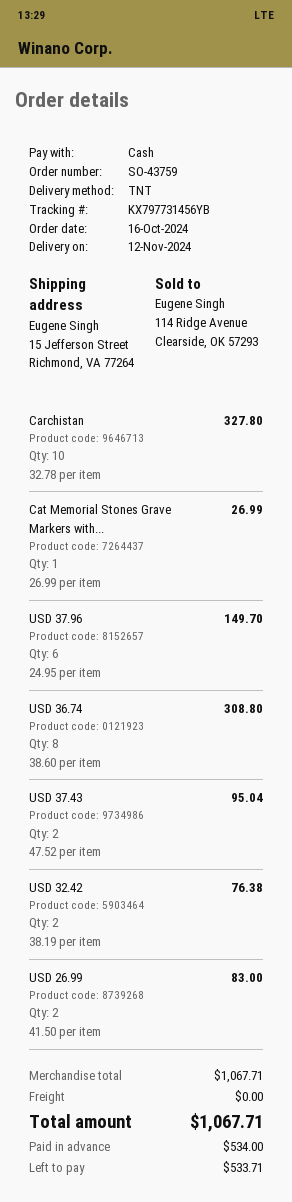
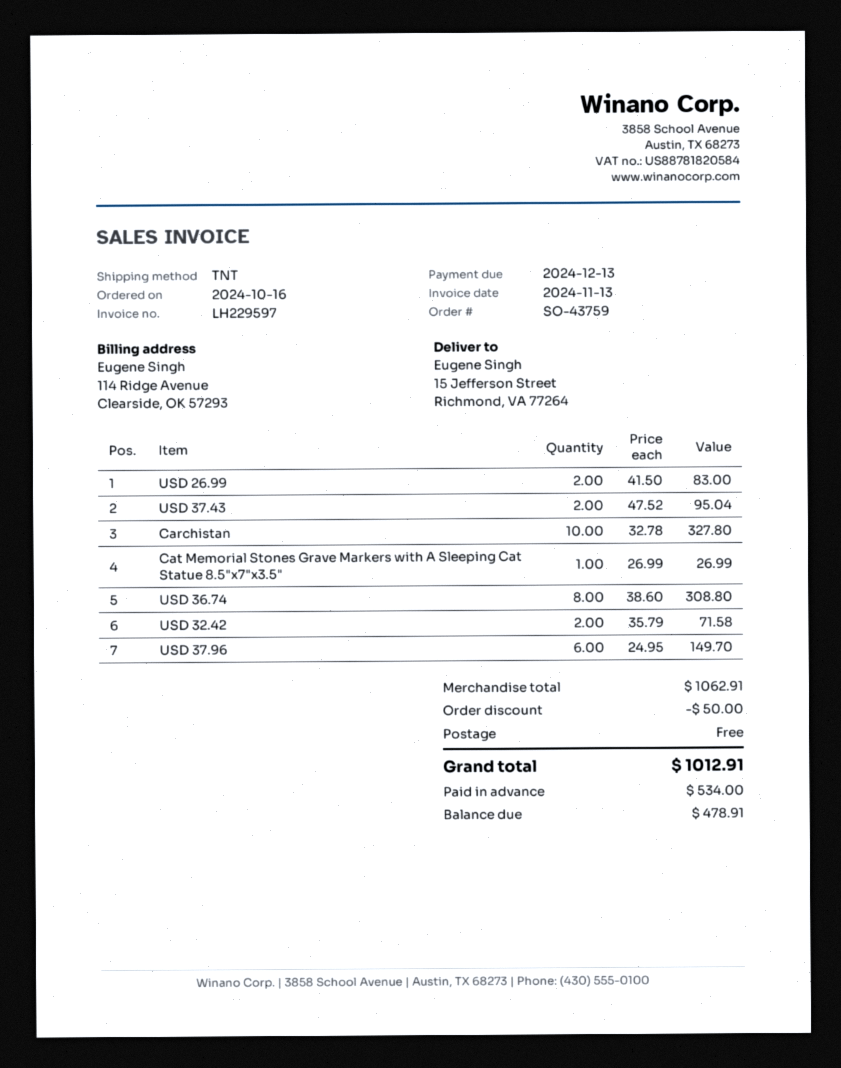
USD 32.42: 2 x 38.19 = 76.38 -> 2 x 35.79 = 71.58
subtotal: 1067.71 -> 1062.91
discount: none -> 50.00
total: 1067.71 -> 1012.91
balance: 533.71 -> 478.91

